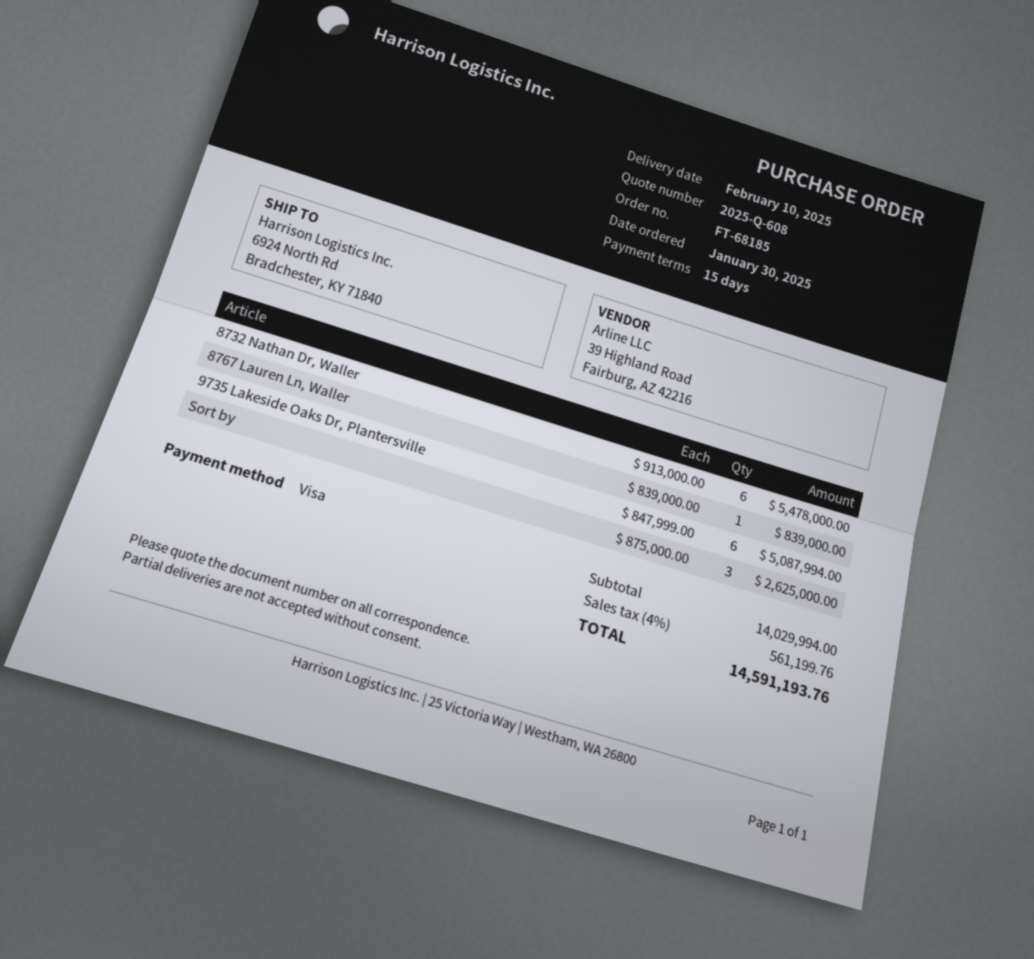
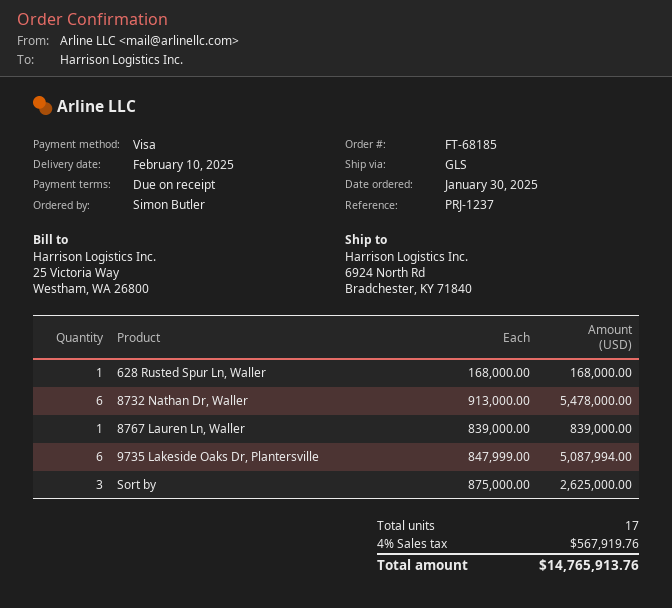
payment terms: 15 days -> on receipt
628 Rusted Spur Ln, Waller: none -> 1 x 168000.00 = 168000.00
tax: 4% = 561199.76 -> 4% = 567919.76
total: 14591193.76 -> 14765913.76

